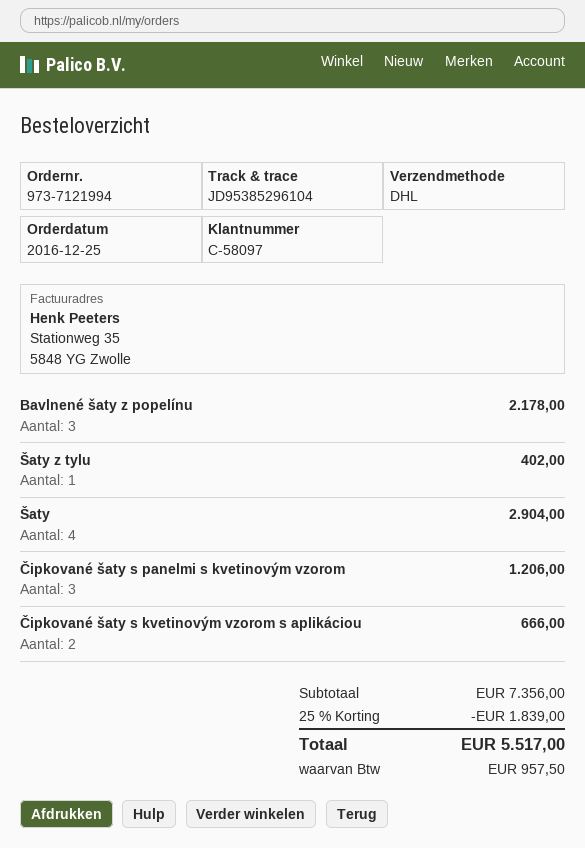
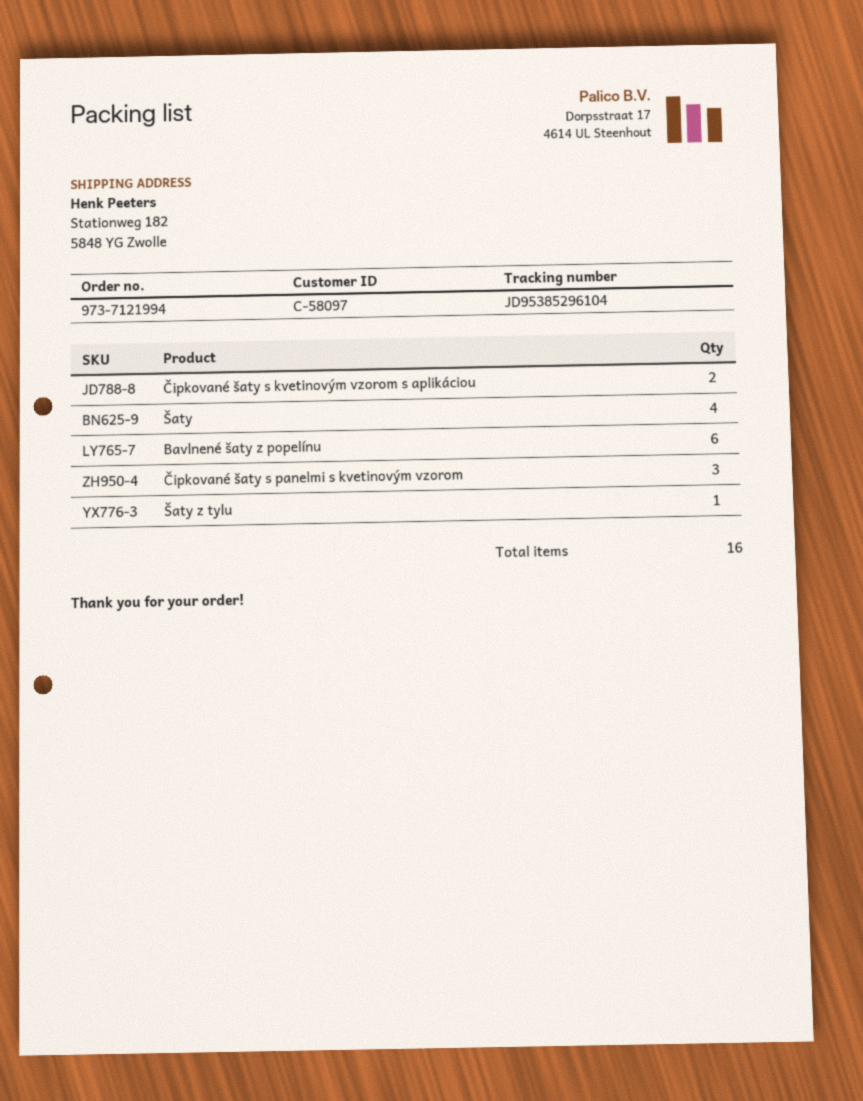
Bavlnené šaty z popelínu: 3 -> 6

